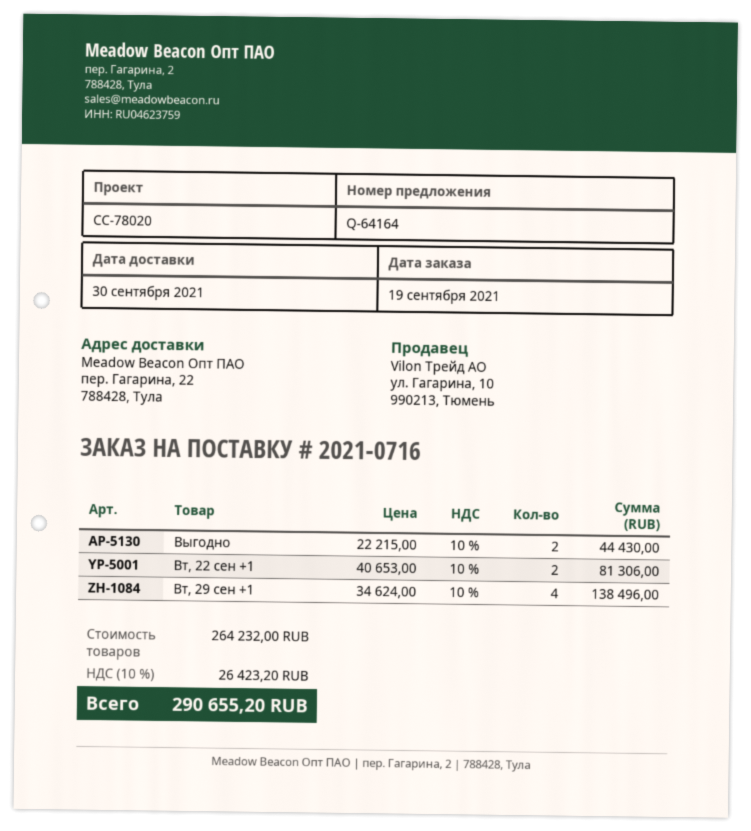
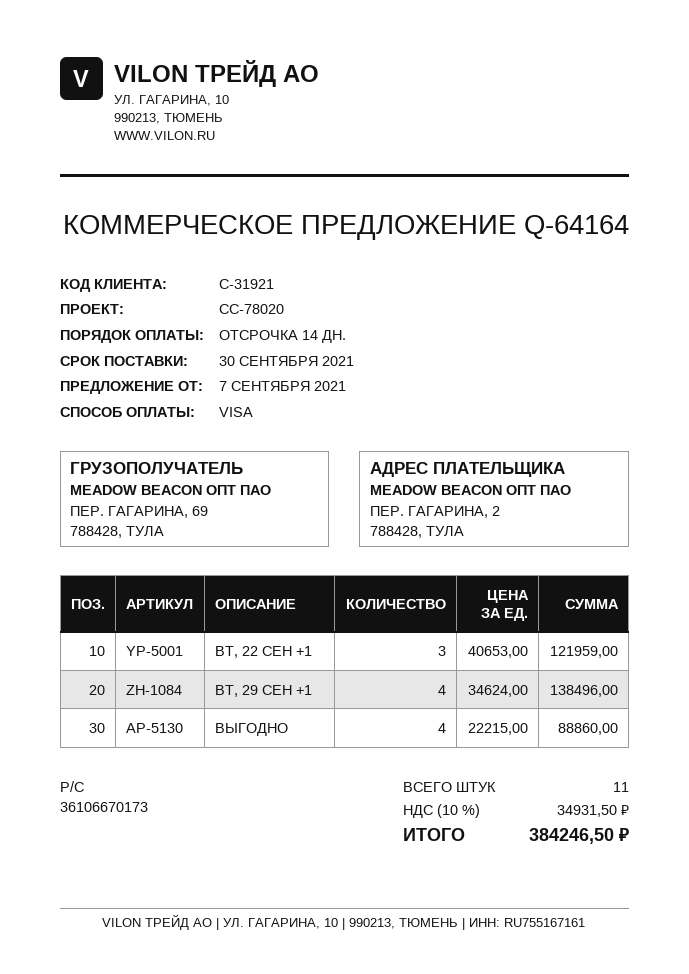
ship to: пер. Гагарина, 22, 788428, Тула -> ПЕР. ГАГАРИНА, 69, 788428, ТУЛА
Выгодно: 2 x 22215.00 = 44430.00 -> 4 x 22215.00 = 88860.00
Вт, 22 сен +1: 2 x 40653.00 = 81306.00 -> 3 x 40653.00 = 121959.00
tax: 10% = 26423.20 -> 10% = 34931.50
total: 290655.20 -> 384246.50

